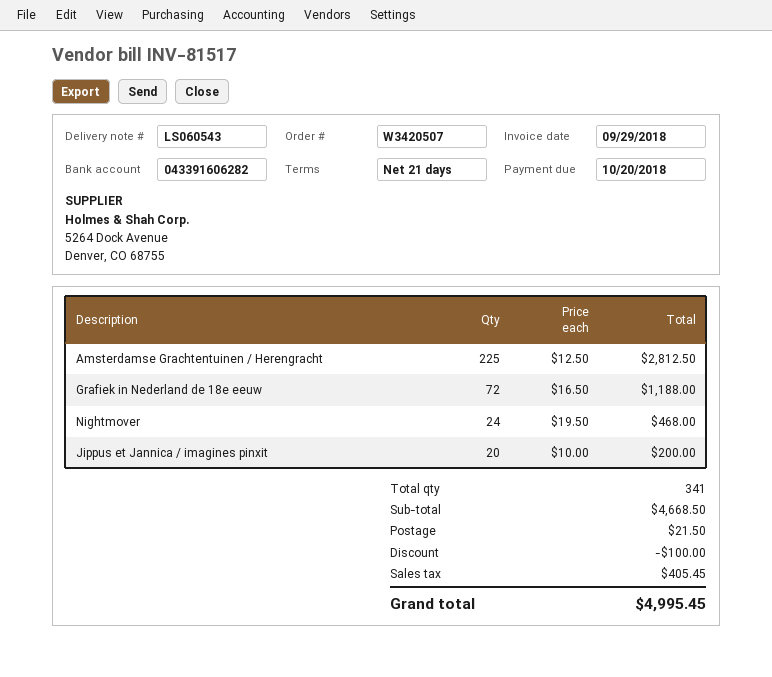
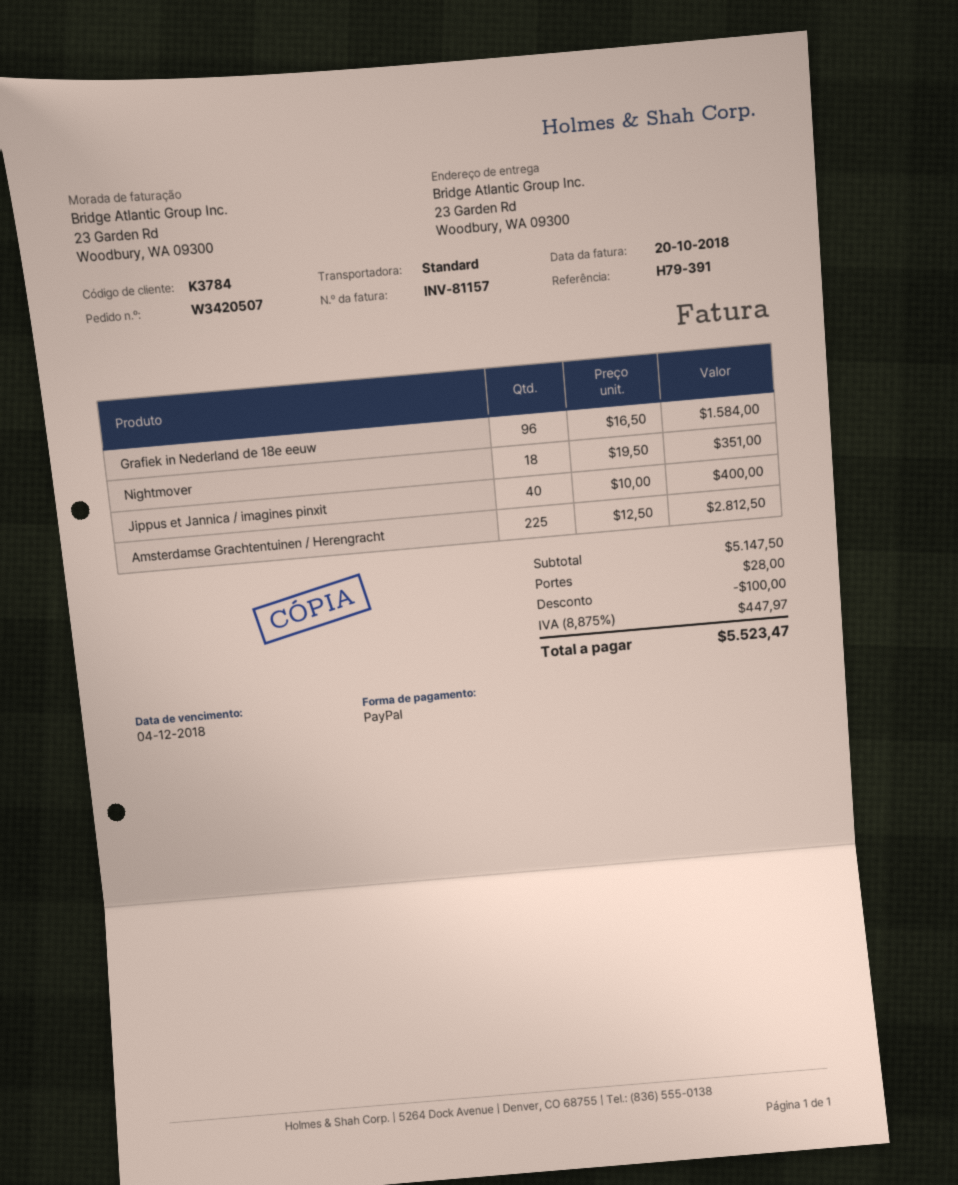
invoice number: INV-81517 -> INV-81157
invoice date: 2018-09-29 -> 2018-10-20
due date: 2018-10-20 -> 2018-12-04
Grafiek in Nederland de 18e eeuw: 72 x 16.50 = 1188.00 -> 96 x 16.50 = 1584.00
Nightmover: 24 x 19.50 = 468.00 -> 18 x 19.50 = 351.00
Jippus et Jannica / imagines pinxit: 20 x 10.00 = 200.00 -> 40 x 10.00 = 400.00
subtotal: 4668.50 -> 5147.50
shipping: 21.50 -> 28.00
tax: 405.45 -> 447.97
total: 4995.45 -> 5523.47

